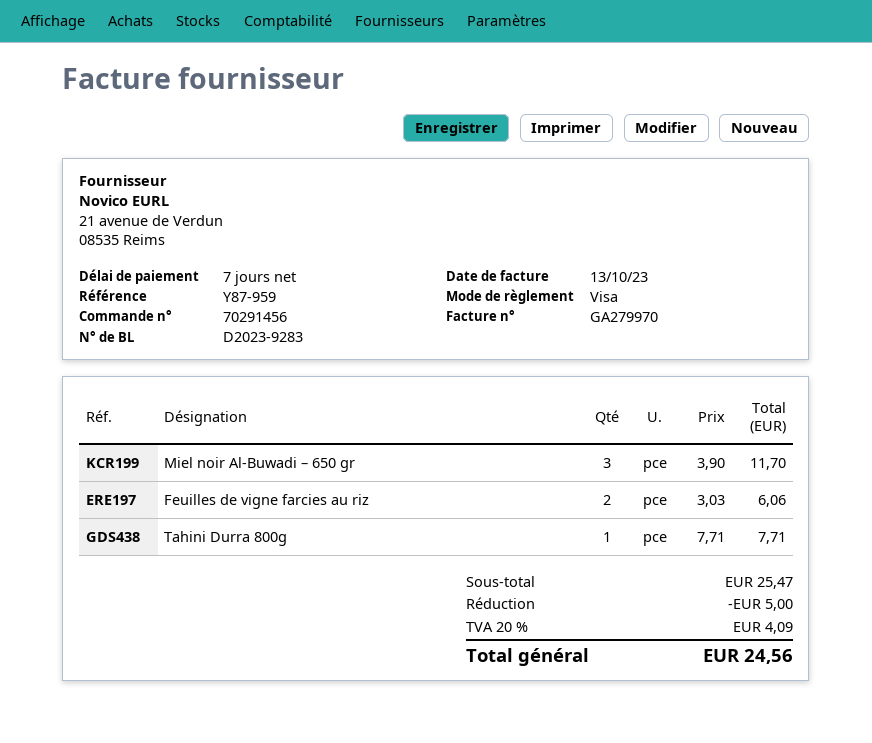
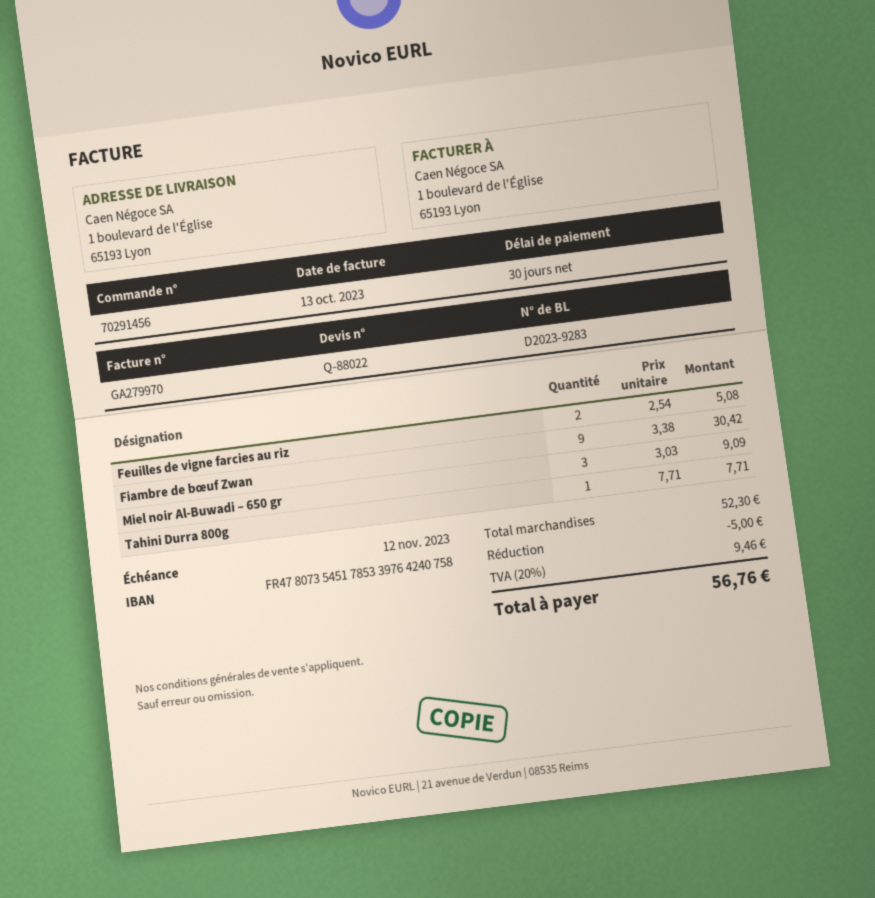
payment terms: 7 days -> 30 days
Miel noir Al-Buwadi – 650 gr: 3 x 3.90 = 11.70 -> 3 x 3.03 = 9.09
Feuilles de vigne farcies au riz: 2 x 3.03 = 6.06 -> 2 x 2.54 = 5.08
Fiambre de bœuf Zwan: none -> 9 x 3.38 = 30.42
subtotal: 25.47 -> 52.30
tax: 20% = 4.09 -> 20% = 9.46
total: 24.56 -> 56.76

